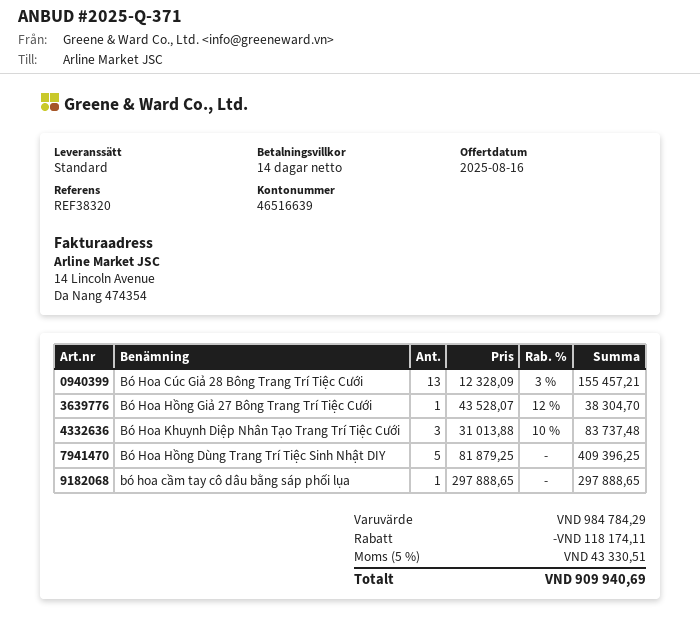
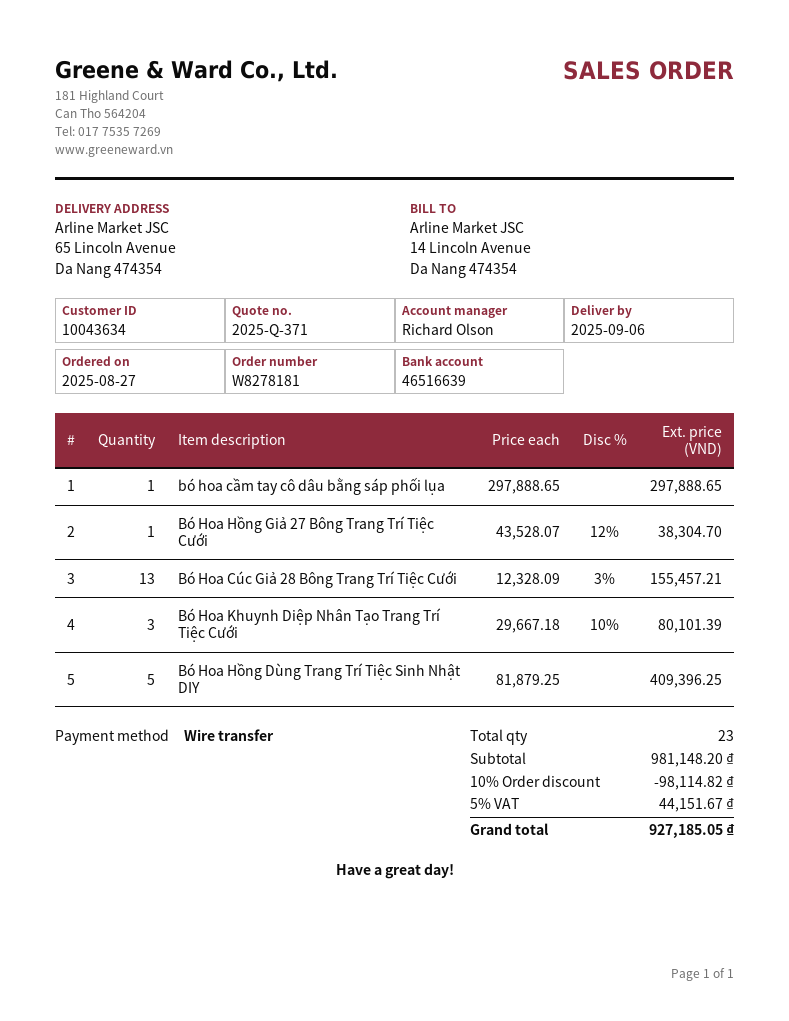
Bó Hoa Khuynh Diệp Nhân Tạo Trang Trí Tiệc Cưới: 3 x 31013.88 - 10% = 83737.48 -> 3 x 29667.18 - 10% = 80101.39
subtotal: 984784.29 -> 981148.20
discount: 118174.11 -> 98114.82
tax: 5% = 43330.51 -> 5% = 44151.67
total: 909940.69 -> 927185.05

